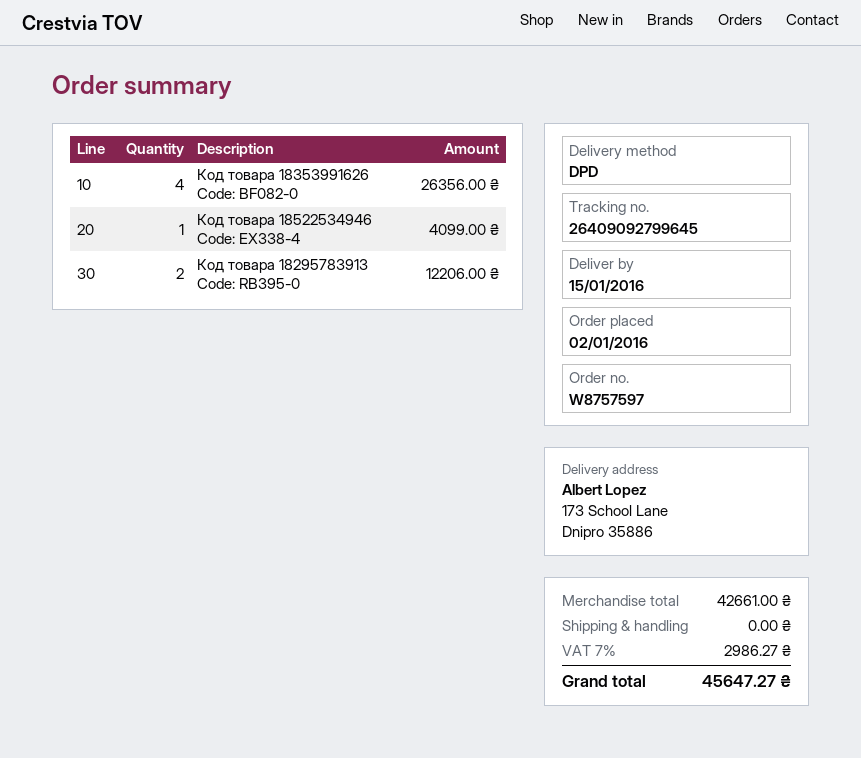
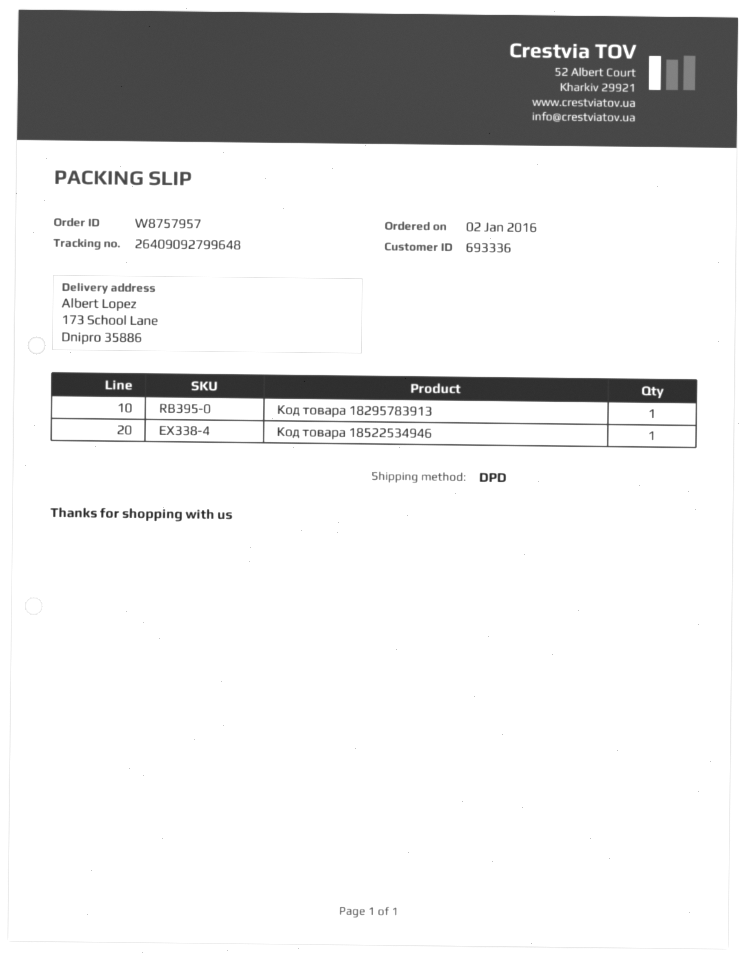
order number: W8757597 -> W8757957
tracking number: 26409092799645 -> 26409092799648
Код товара 18353991626: 4 -> none
Код товара 18295783913: 2 -> 1

